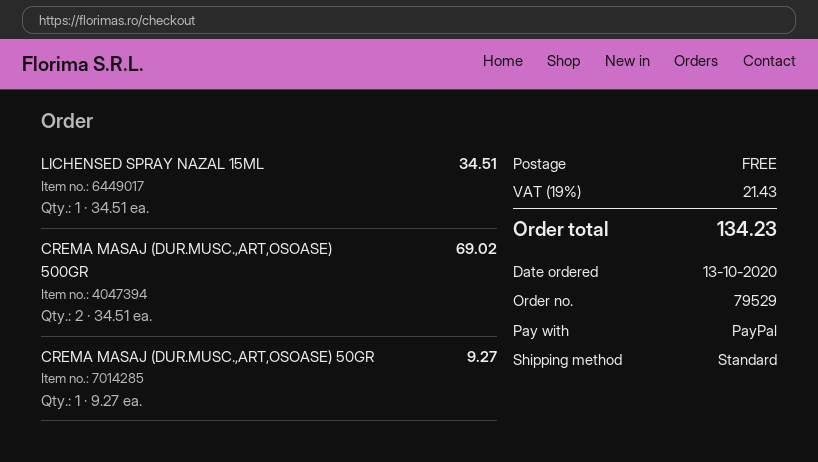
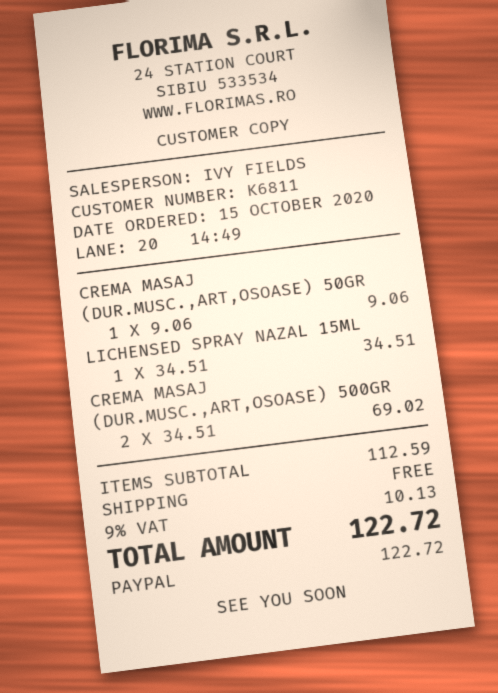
order date: 2020-10-13 -> 2020-10-15
CREMA MASAJ (DUR.MUSC.,ART,OSOASE) 50GR: 1 x 9.27 = 9.27 -> 1 x 9.06 = 9.06
tax: 19% = 21.43 -> 9% = 10.13
total: 134.23 -> 122.72

